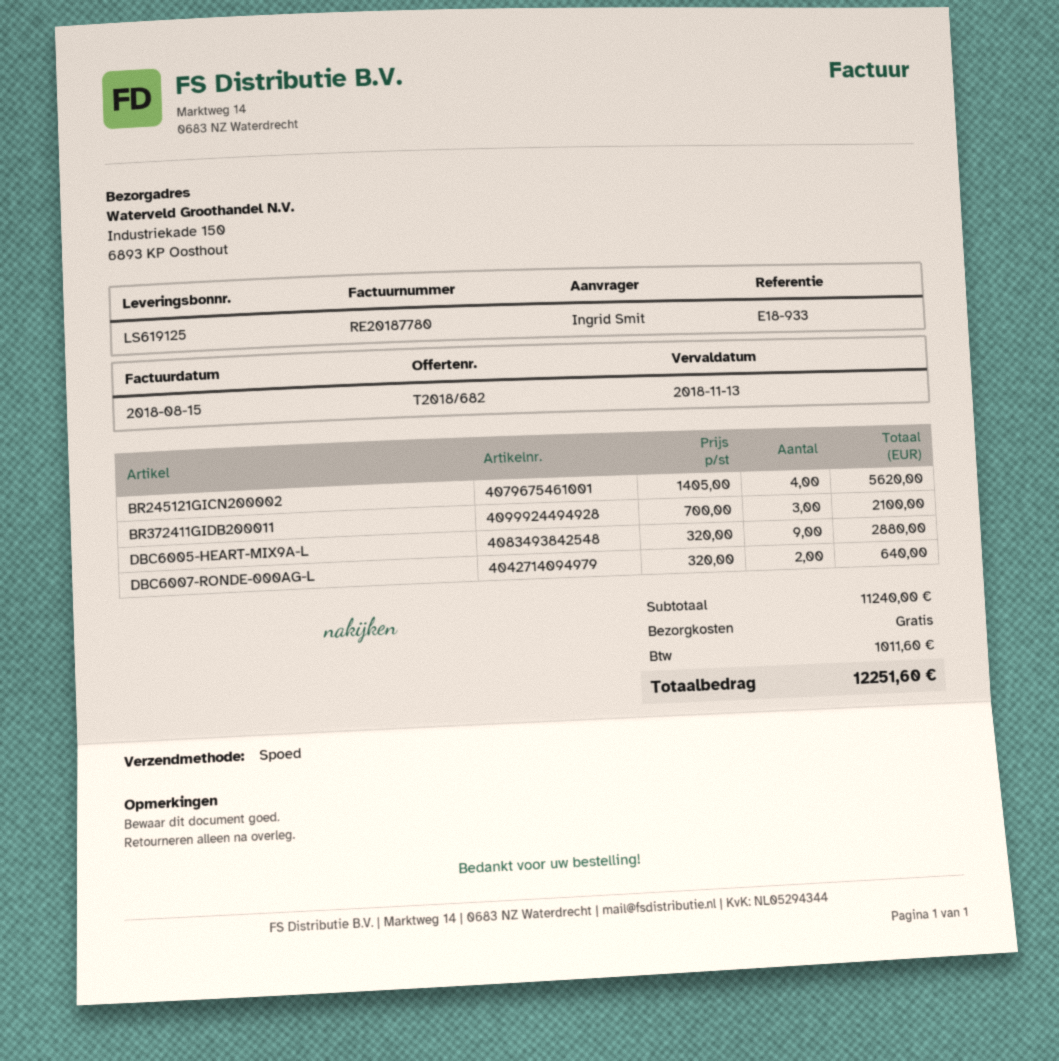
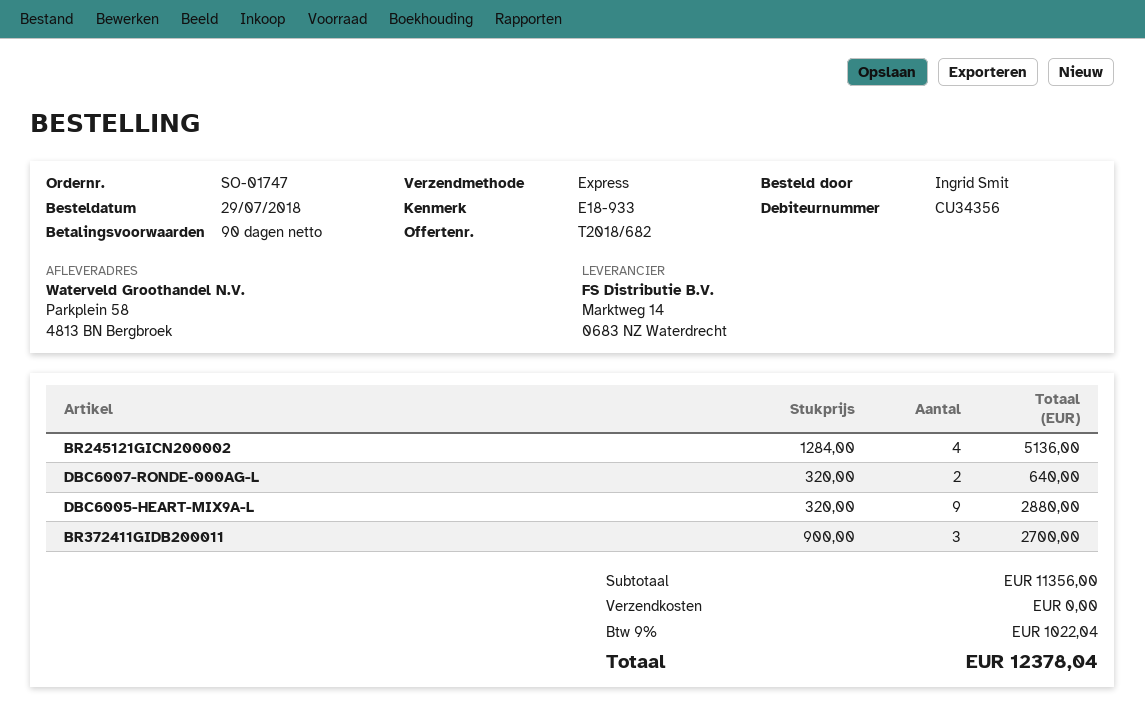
ship to: Industriekade 150, 6893 KP Oosthout -> Parkplein 58, 4813 BN Bergbroek
BR245121GICN200002: 4 x 1405.00 = 5620.00 -> 4 x 1284.00 = 5136.00
BR372411GIDB200011: 3 x 700.00 = 2100.00 -> 3 x 900.00 = 2700.00
subtotal: 11240.00 -> 11356.00
tax: 1011.60 -> 1022.04
total: 12251.60 -> 12378.04

